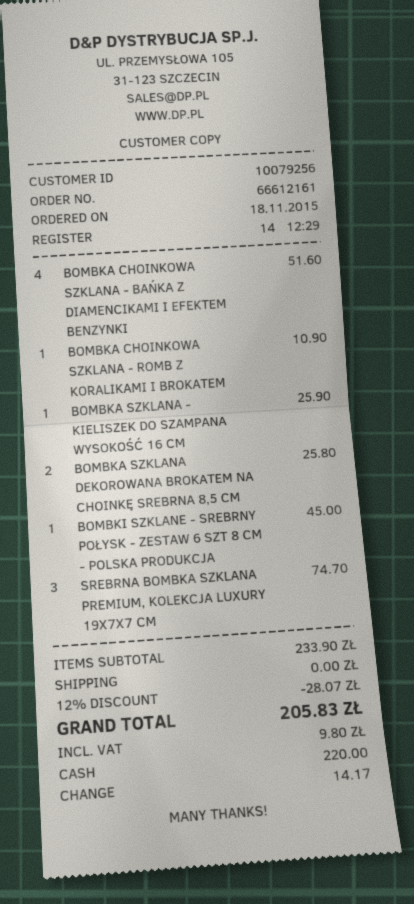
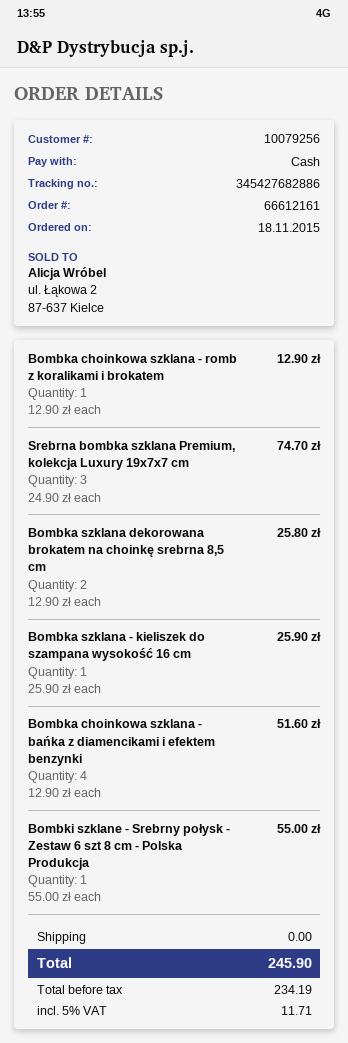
BOMBKA CHOINKOWA SZKLANA - ROMB Z KORALIKAMI I BROKATEM: 1 for 10.90 -> 1 for 12.90
BOMBKI SZKLANE - SREBRNY POŁYSK - ZESTAW 6 SZT 8 CM - POLSKA PRODUKCJA: 1 for 45.00 -> 1 for 55.00
discount: 12% = 28.07 -> none
tax: 9.80 -> 11.71
total: 205.83 -> 245.90

